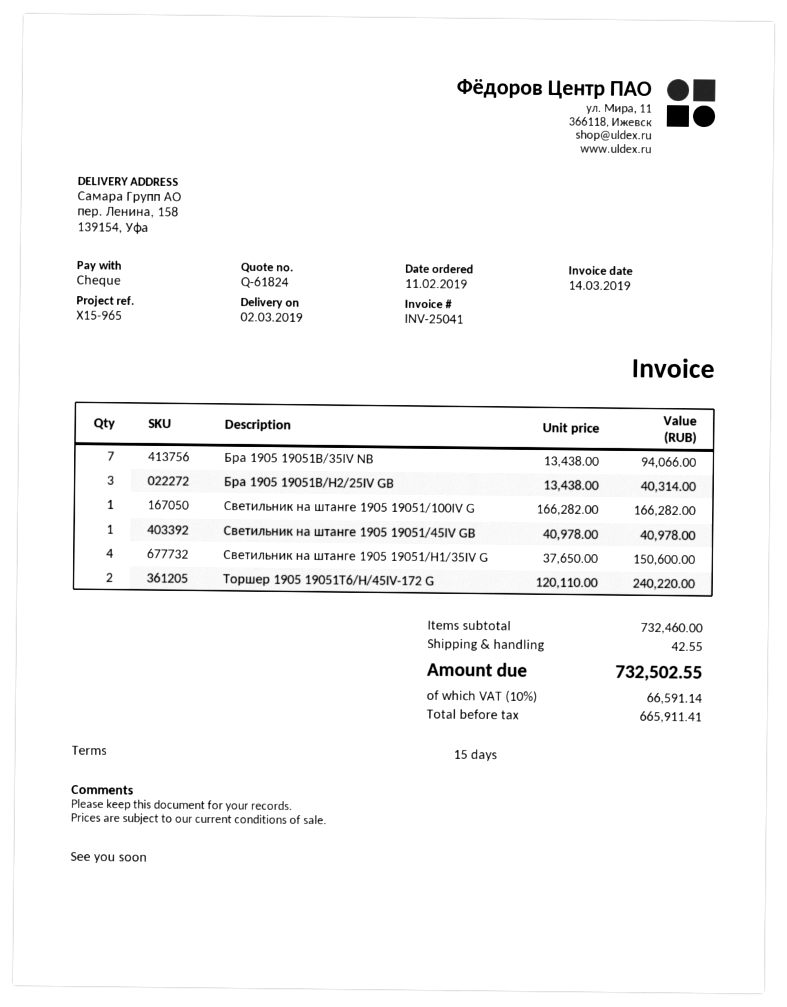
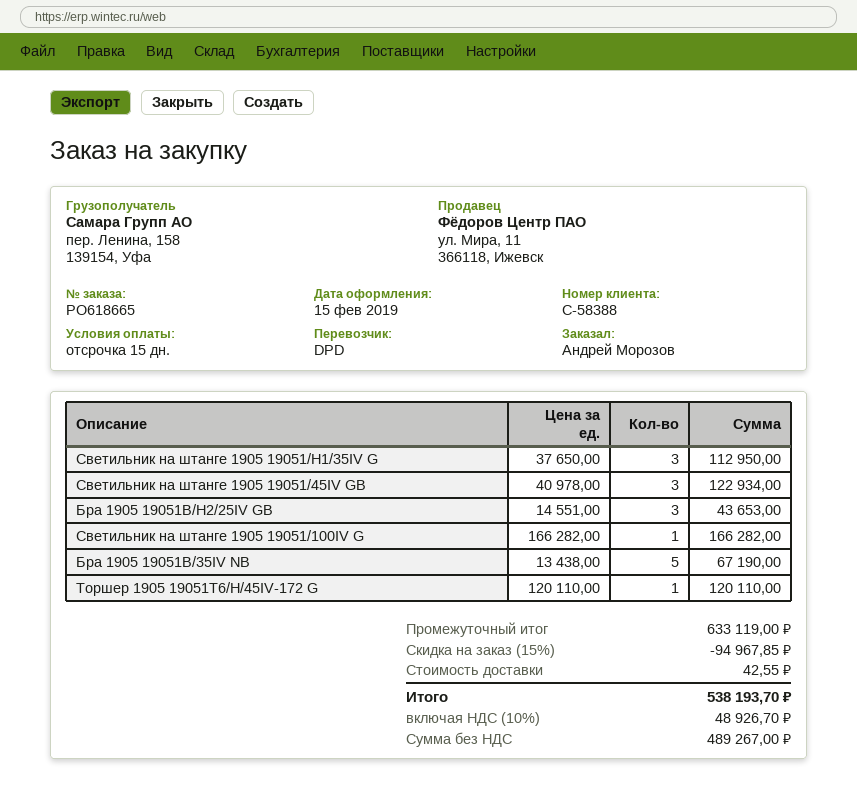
order date: 2019-02-11 -> 2019-02-15
Бра 1905 19051B/35IV NB: 7 x 13438.00 = 94066.00 -> 5 x 13438.00 = 67190.00
Бра 1905 19051B/H2/25IV GB: 3 x 13438.00 = 40314.00 -> 3 x 14551.00 = 43653.00
Светильник на штанге 1905 19051/45IV GB: 1 x 40978.00 = 40978.00 -> 3 x 40978.00 = 122934.00
Светильник на штанге 1905 19051/H1/35IV G: 4 x 37650.00 = 150600.00 -> 3 x 37650.00 = 112950.00
Торшер 1905 19051T6/H/45IV-172 G: 2 x 120110.00 = 240220.00 -> 1 x 120110.00 = 120110.00
subtotal: 732460.00 -> 633119.00
discount: none -> 15% = 94967.85
net: 665911.41 -> 489267.00
tax: 10% = 66591.14 -> 10% = 48926.70
total: 732502.55 -> 538193.70

